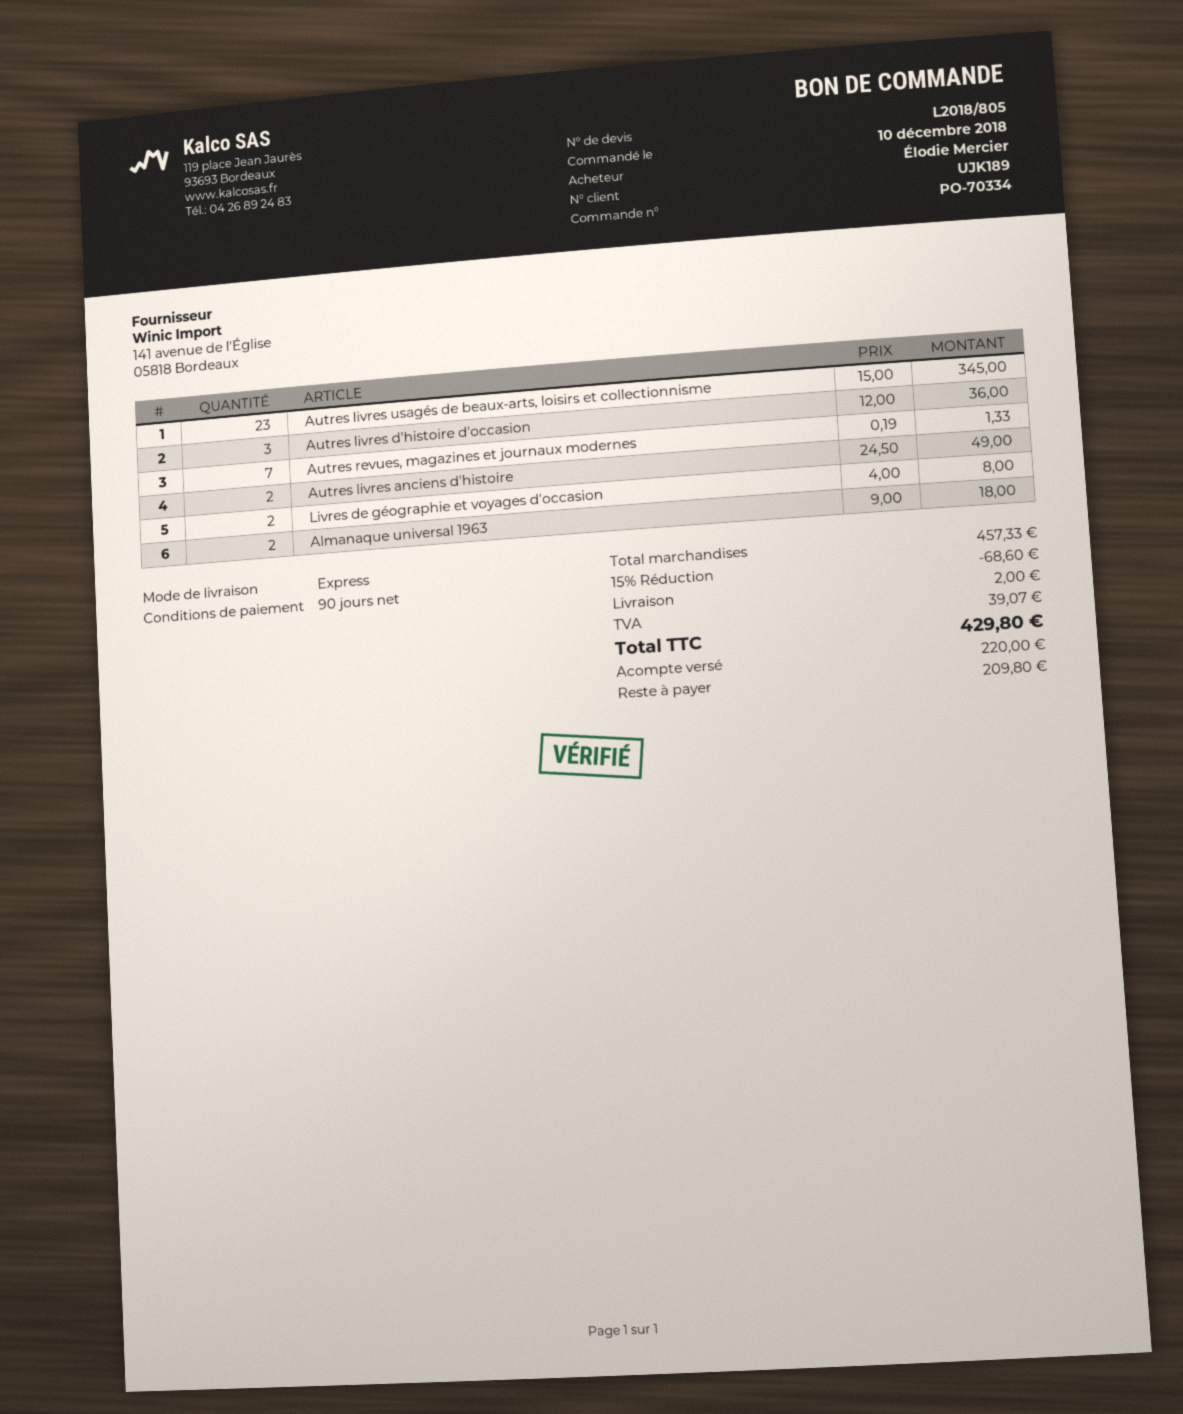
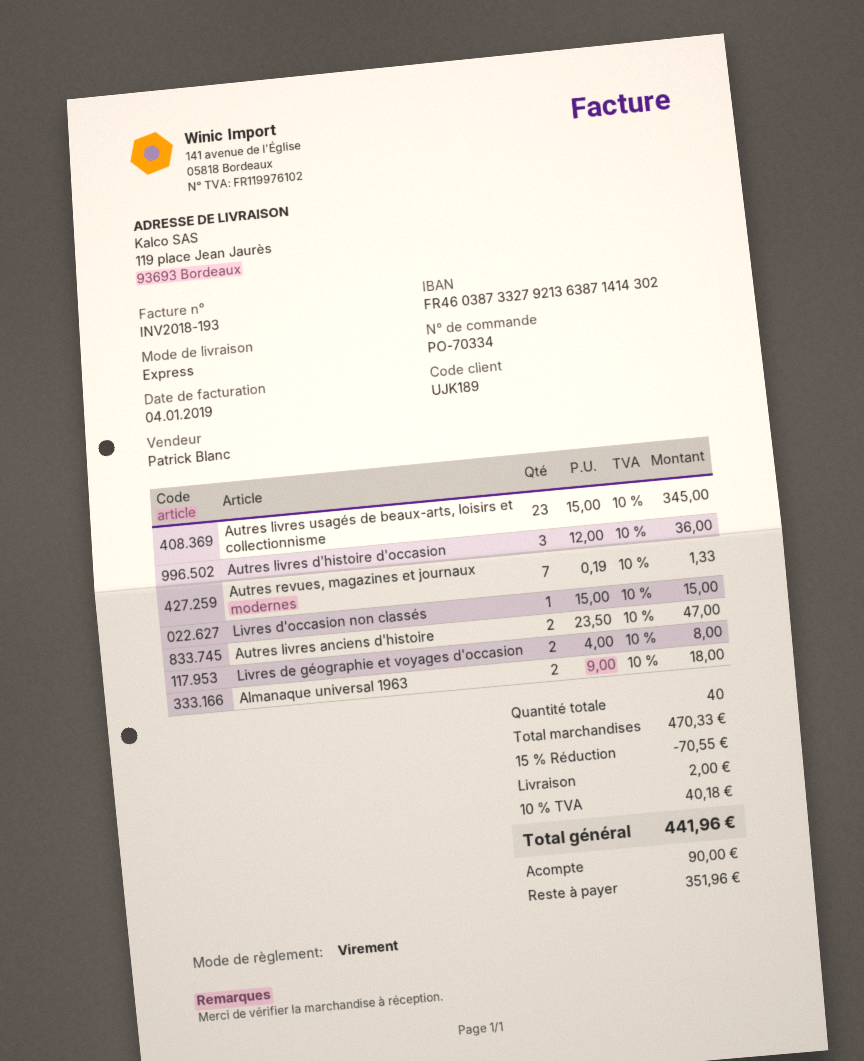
Autres livres anciens d'histoire: 2 x 24.50 = 49.00 -> 2 x 23.50 = 47.00
Livres d'occasion non classés: none -> 1 x 15.00 = 15.00
subtotal: 457.33 -> 470.33
discount: 15% = 68.60 -> 15% = 70.55
tax: 39.07 -> 40.18
total: 429.80 -> 441.96
deposit: 220.00 -> 90.00
balance: 209.80 -> 351.96

